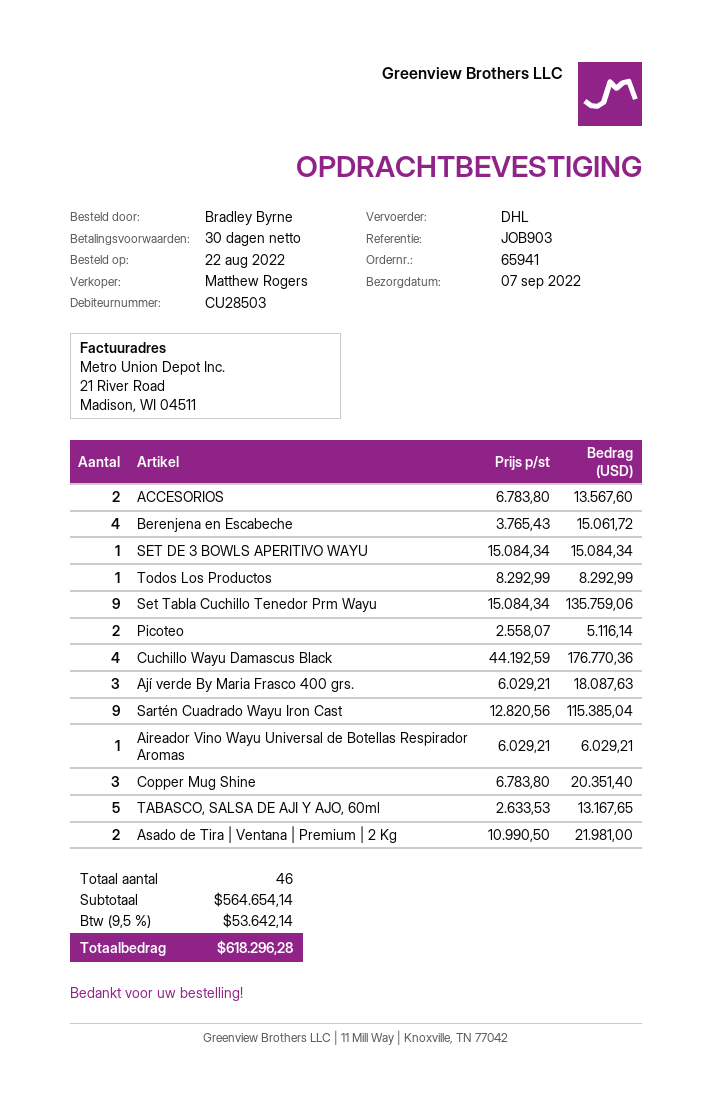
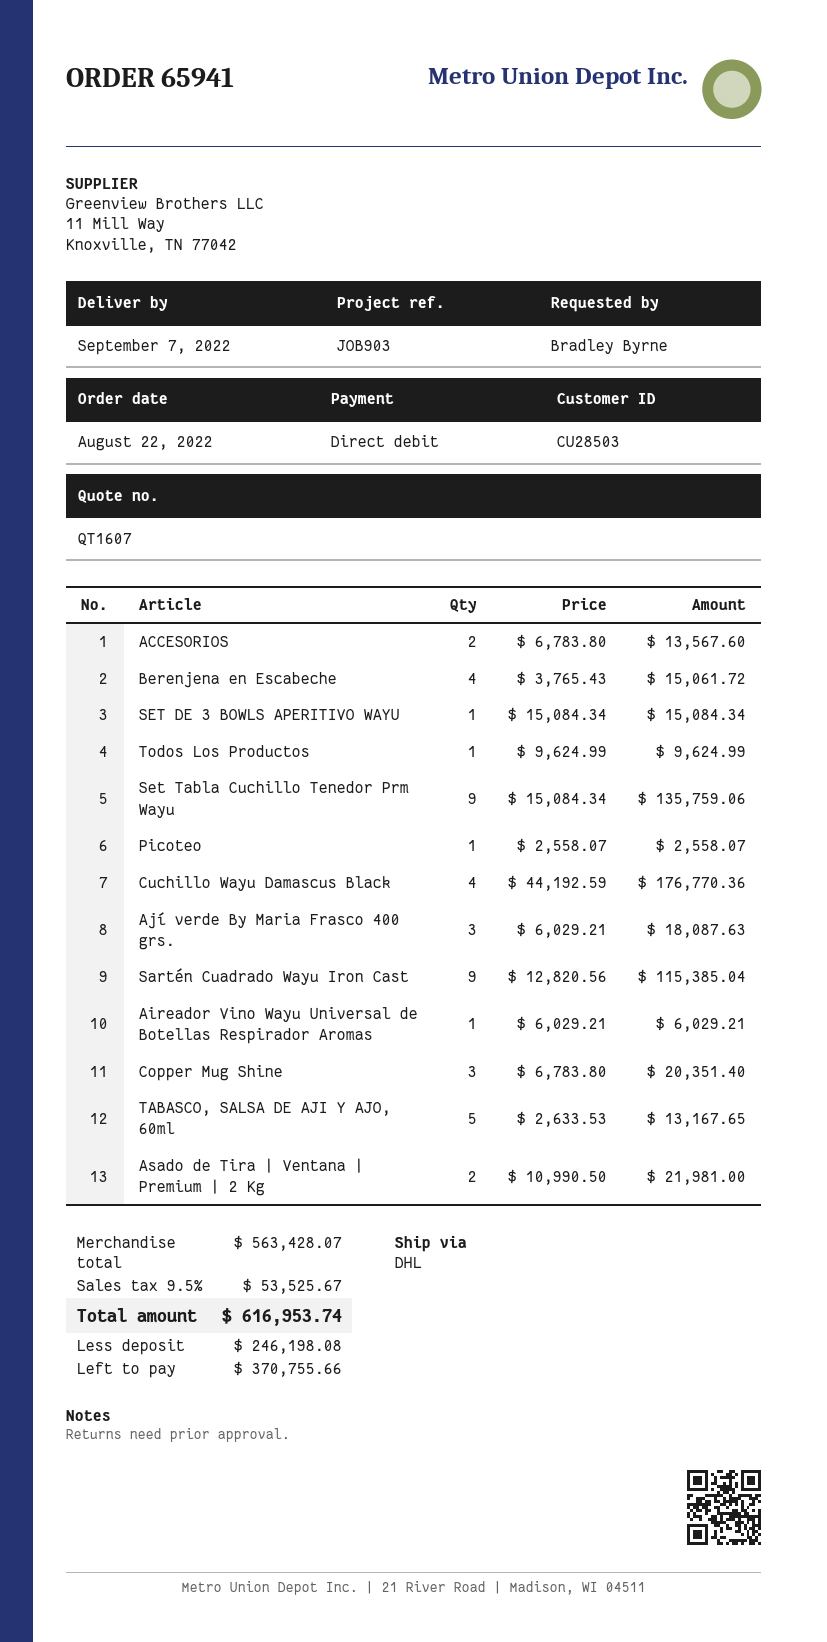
Todos Los Productos: 1 x 8292.99 = 8292.99 -> 1 x 9624.99 = 9624.99
Picoteo: 2 x 2558.07 = 5116.14 -> 1 x 2558.07 = 2558.07
subtotal: 564654.14 -> 563428.07
tax: 9.5% = 53642.14 -> 9.5% = 53525.67
total: 618296.28 -> 616953.74

